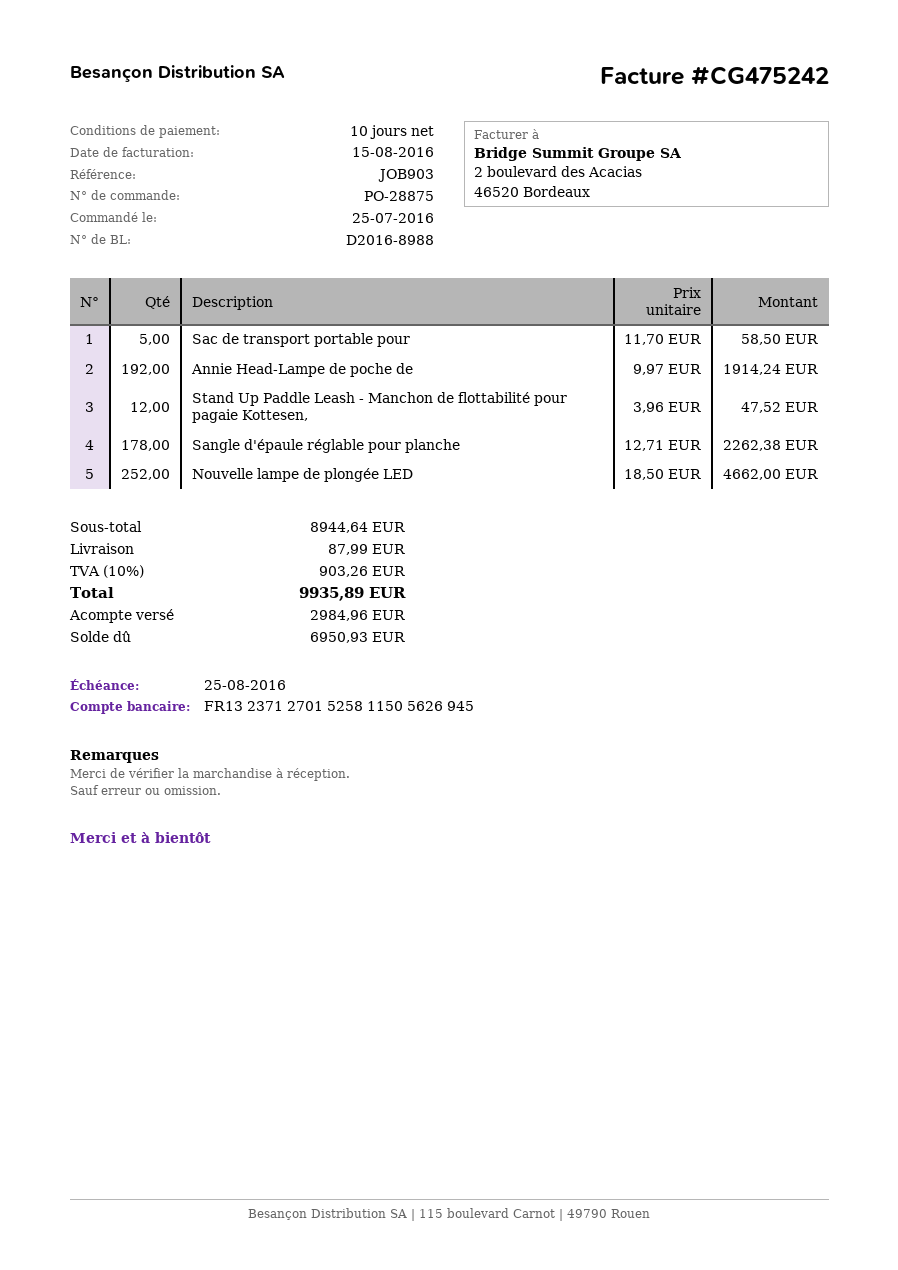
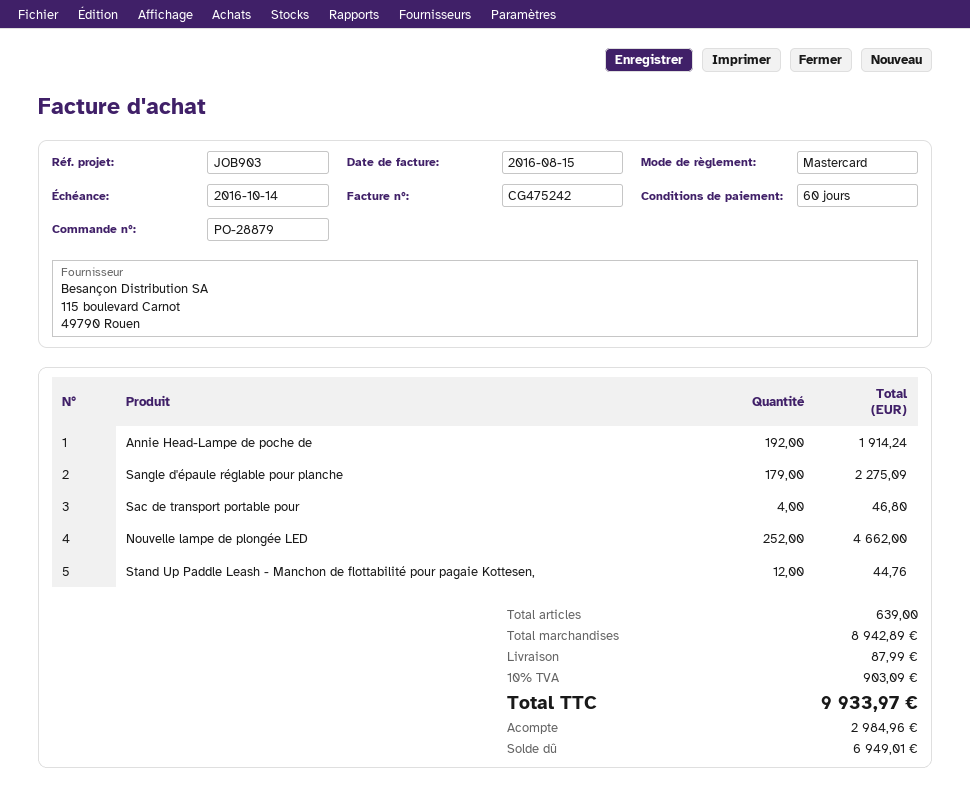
order number: PO-28875 -> PO-28879
payment terms: 10 days -> 60 days
due date: 2016-08-25 -> 2016-10-14
Sac de transport portable pour: 5 for 58.50 -> 4 for 46.80
Stand Up Paddle Leash - Manchon de flottabilité pour pagaie Kottesen,: 12 for 47.52 -> 12 for 44.76
Sangle d'épaule réglable pour planche: 178 for 2262.38 -> 179 for 2275.09
subtotal: 8944.64 -> 8942.89
tax: 10% = 903.26 -> 10% = 903.09
total: 9935.89 -> 9933.97
balance: 6950.93 -> 6949.01

